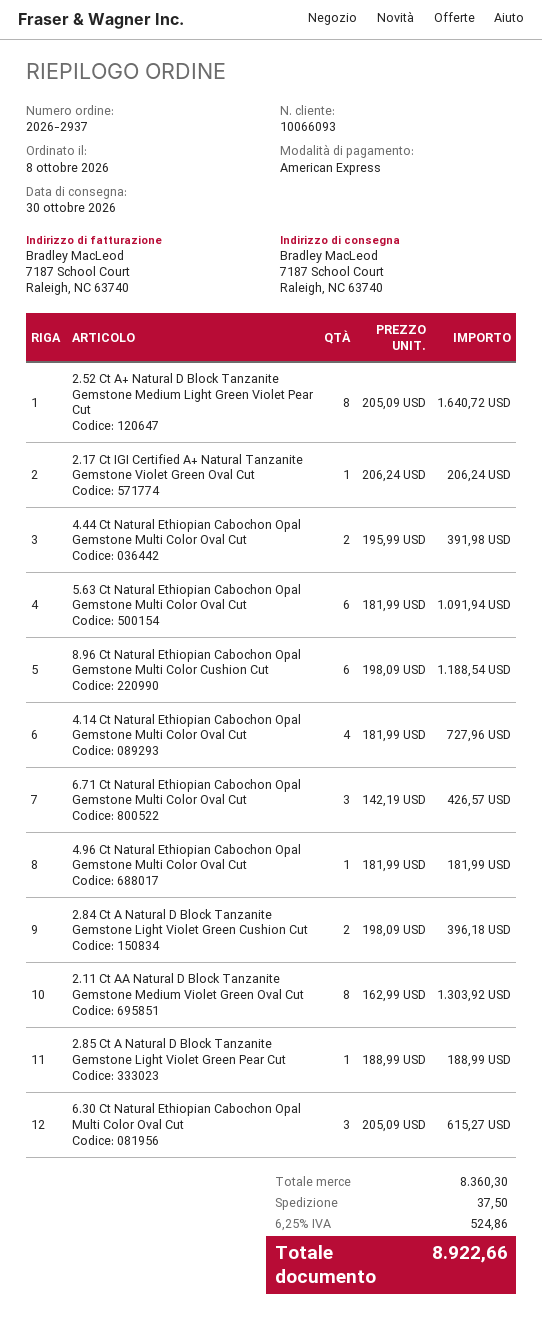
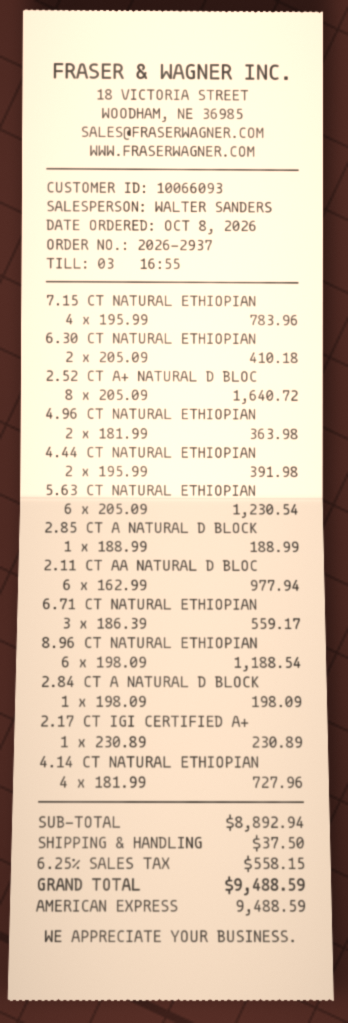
2.17 Ct IGI Certified A+ Natural Tanzanite Gemstone Violet Green Oval Cut: 1 x 206.24 = 206.24 -> 1 x 230.89 = 230.89
5.63 Ct Natural Ethiopian Cabochon Opal Gemstone Multi Color Oval Cut: 6 x 181.99 = 1091.94 -> 6 x 205.09 = 1230.54
6.71 Ct Natural Ethiopian Cabochon Opal Gemstone Multi Color Oval Cut: 3 x 142.19 = 426.57 -> 3 x 186.39 = 559.17
4.96 Ct Natural Ethiopian Cabochon Opal Gemstone Multi Color Oval Cut: 1 x 181.99 = 181.99 -> 2 x 181.99 = 363.98
2.84 Ct A Natural D Block Tanzanite Gemstone Light Violet Green Cushion Cut: 2 x 198.09 = 396.18 -> 1 x 198.09 = 198.09
2.11 Ct AA Natural D Block Tanzanite Gemstone Medium Violet Green Oval Cut: 8 x 162.99 = 1303.92 -> 6 x 162.99 = 977.94
6.30 Ct Natural Ethiopian Cabochon Opal Multi Color Oval Cut: 3 x 205.09 = 615.27 -> 2 x 205.09 = 410.18
7.15 CT NATURAL ETHIOPIAN: none -> 4 x 195.99 = 783.96
subtotal: 8360.30 -> 8892.94
tax: 6.25% = 524.86 -> 6.25% = 558.15
total: 8922.66 -> 9488.59

